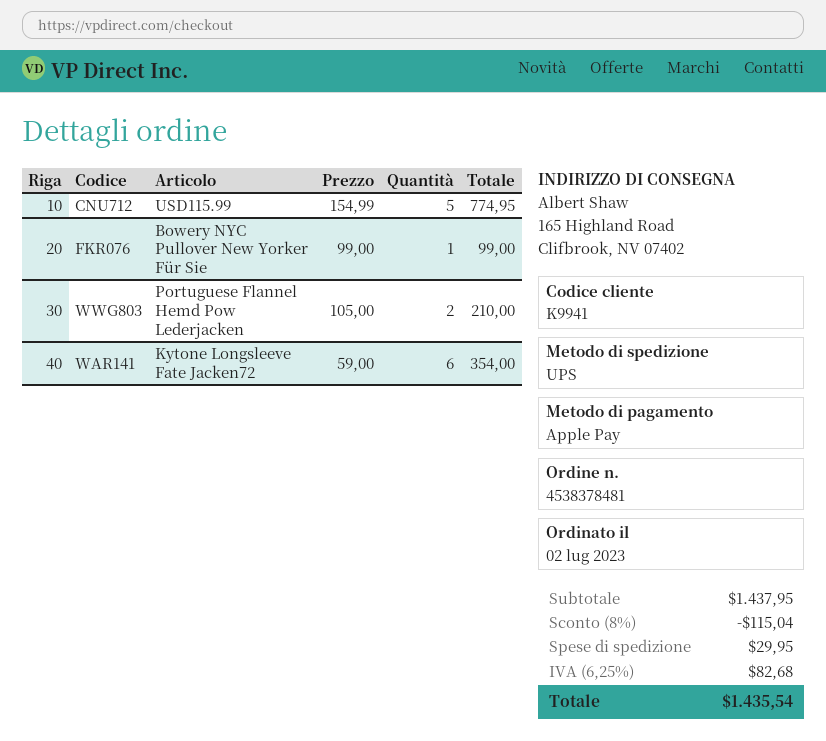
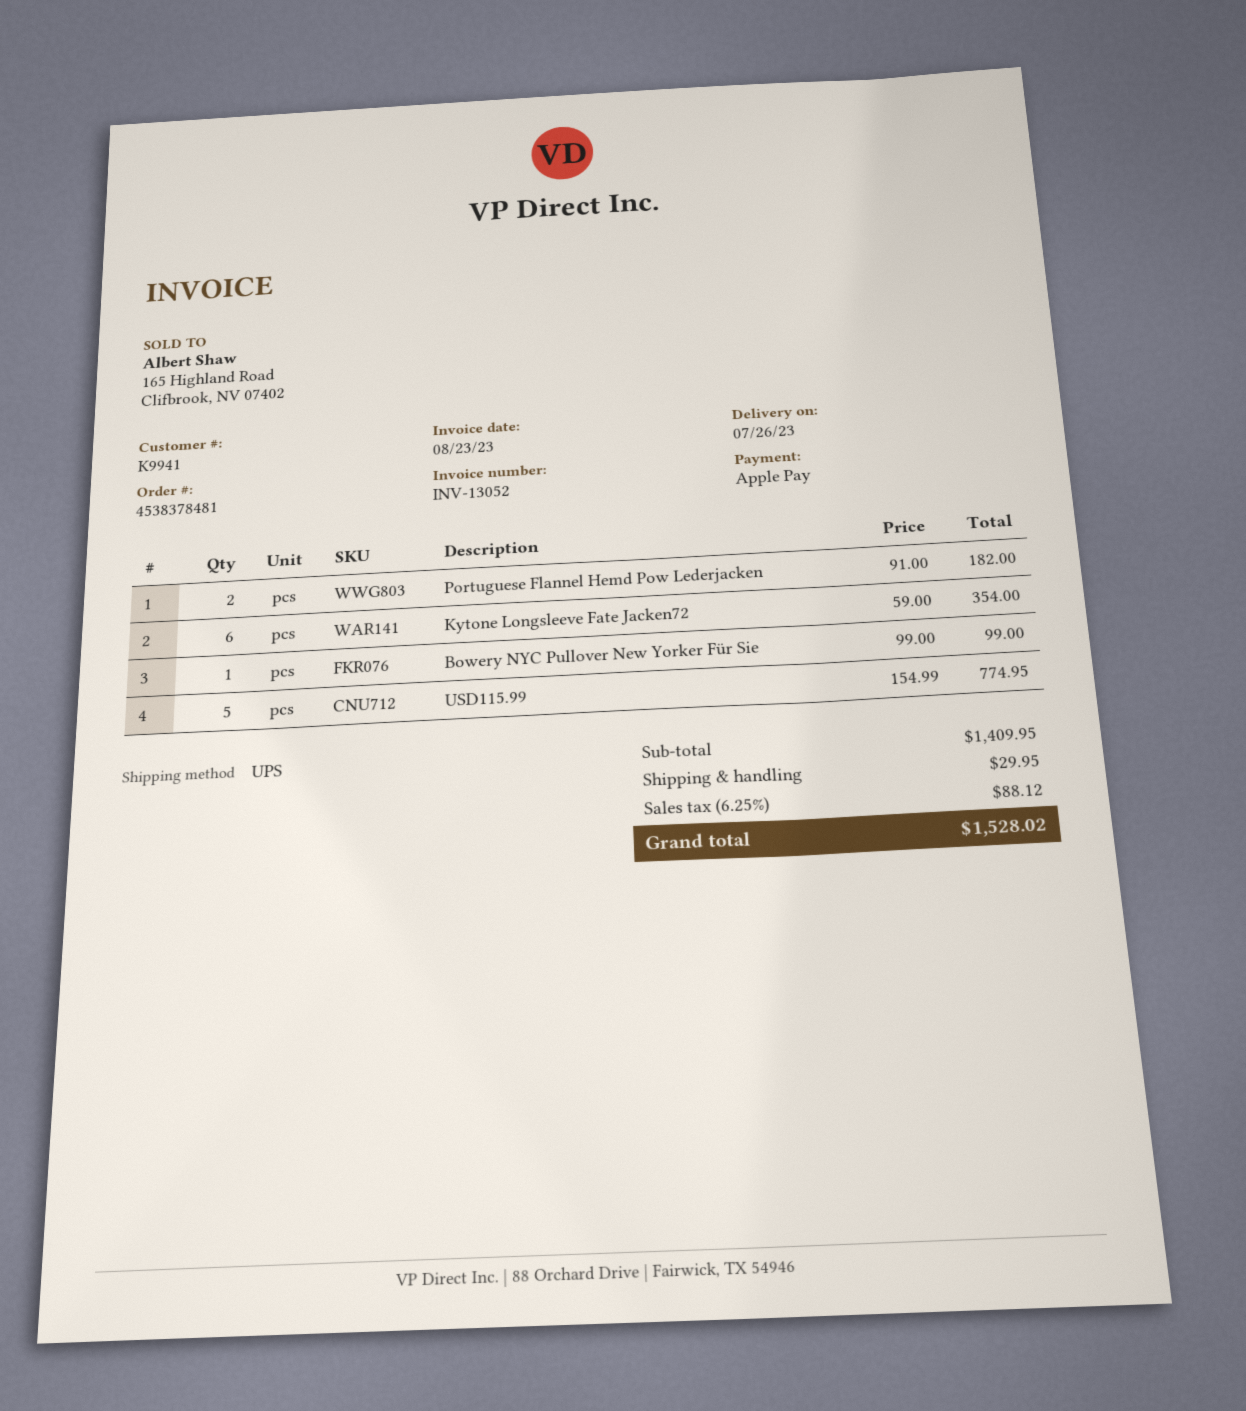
Portuguese Flannel Hemd Pow Lederjacken: 2 x 105.00 = 210.00 -> 2 x 91.00 = 182.00
subtotal: 1437.95 -> 1409.95
discount: 8% = 115.04 -> none
tax: 6.25% = 82.68 -> 6.25% = 88.12
total: 1435.54 -> 1528.02

